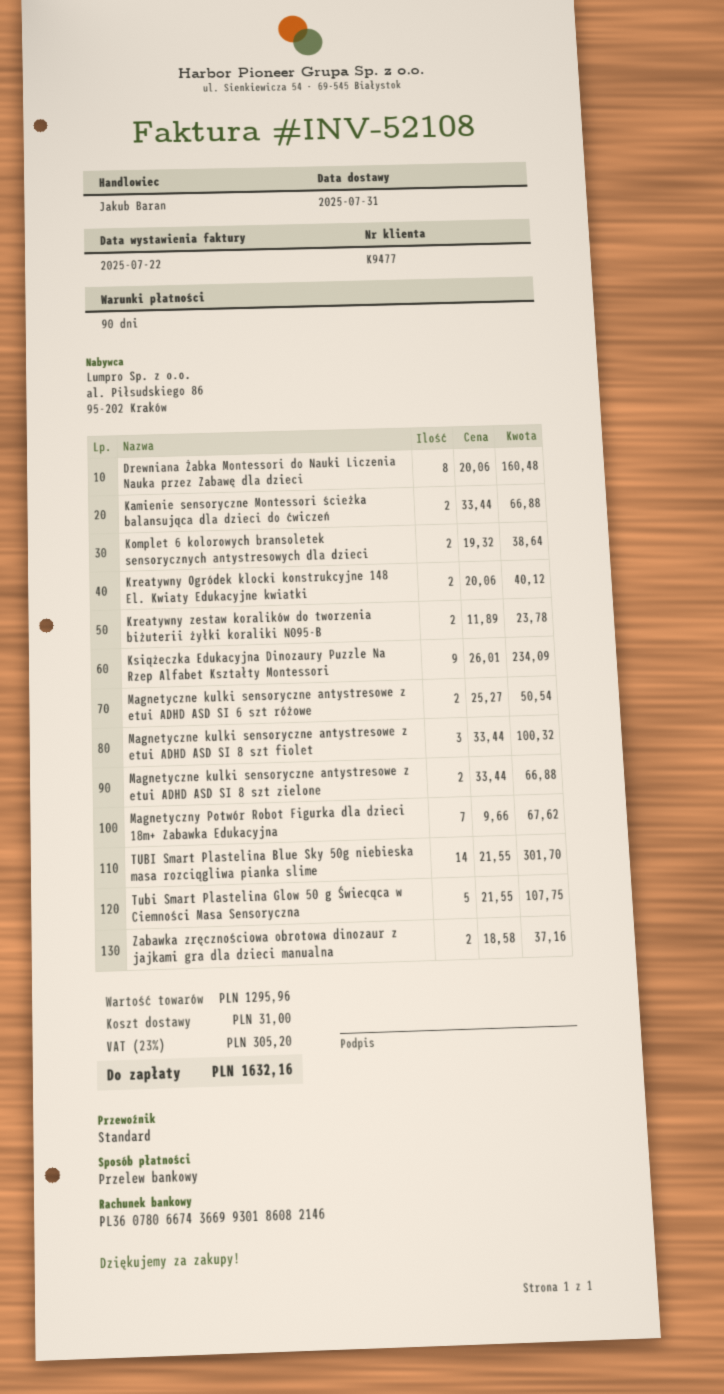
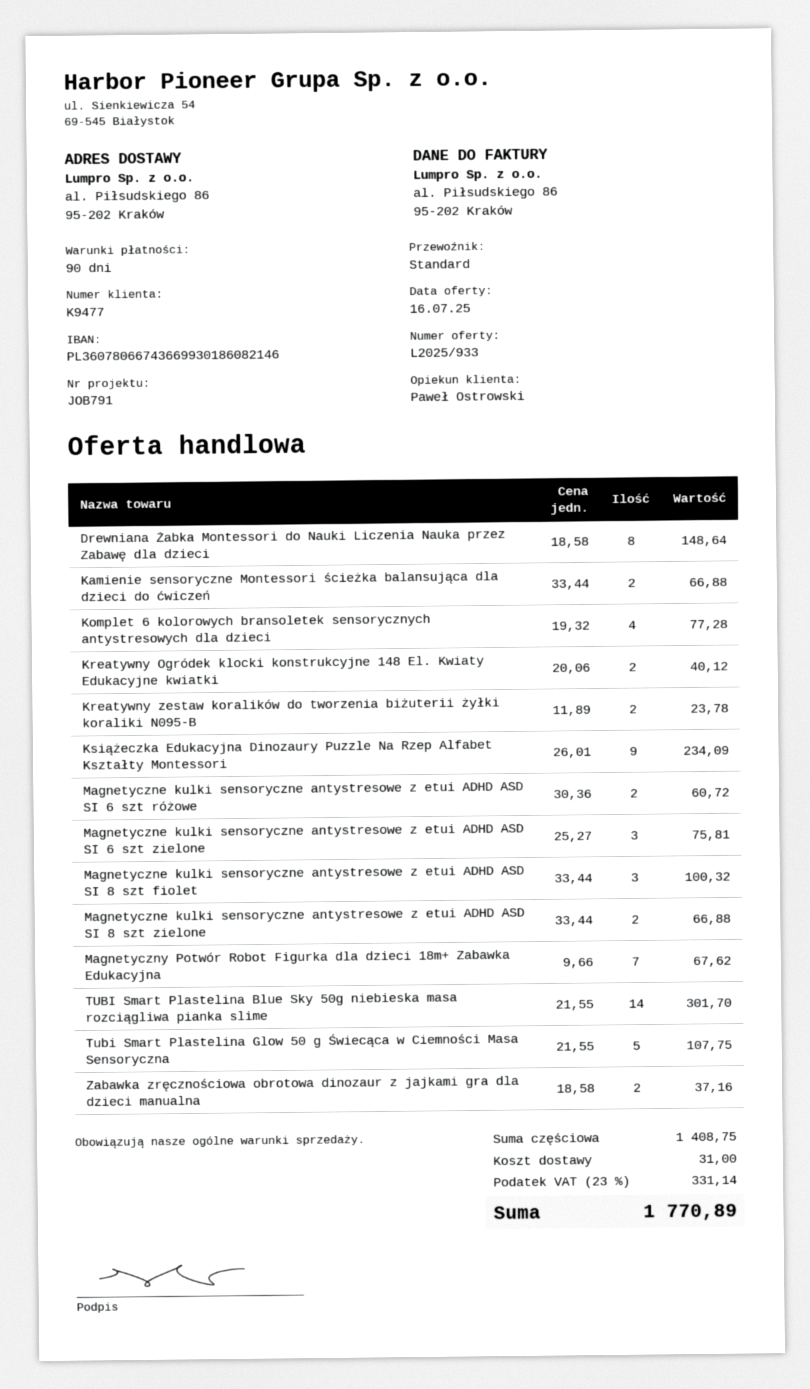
sales rep: Jakub Baran -> Paweł Ostrowski
Drewniana Żabka Montessori do Nauki Liczenia Nauka przez Zabawę dla dzieci: 8 x 20.06 = 160.48 -> 8 x 18.58 = 148.64
Komplet 6 kolorowych bransoletek sensorycznych antystresowych dla dzieci: 2 x 19.32 = 38.64 -> 4 x 19.32 = 77.28
Magnetyczne kulki sensoryczne antystresowe z etui ADHD ASD SI 6 szt różowe: 2 x 25.27 = 50.54 -> 2 x 30.36 = 60.72
Magnetyczne kulki sensoryczne antystresowe z etui ADHD ASD SI 6 szt zielone: none -> 3 x 25.27 = 75.81
subtotal: 1295.96 -> 1408.75
tax: 23% = 305.20 -> 23% = 331.14
total: 1632.16 -> 1770.89

